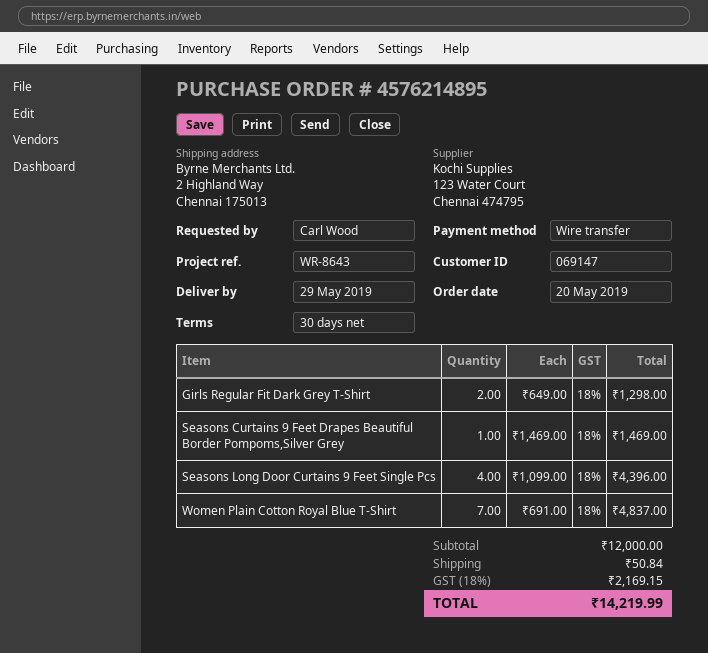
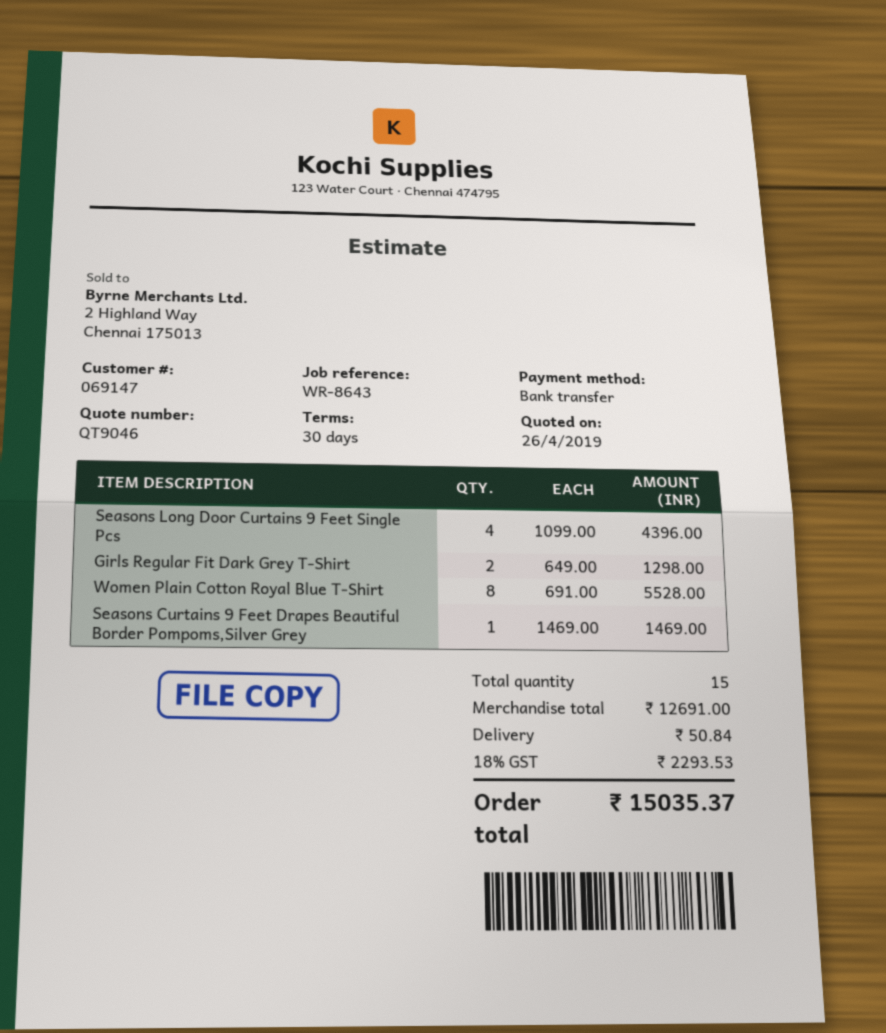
Women Plain Cotton Royal Blue T-Shirt: 7 x 691.00 = 4837.00 -> 8 x 691.00 = 5528.00
subtotal: 12000.00 -> 12691.00
tax: 18% = 2169.15 -> 18% = 2293.53
total: 14219.99 -> 15035.37

